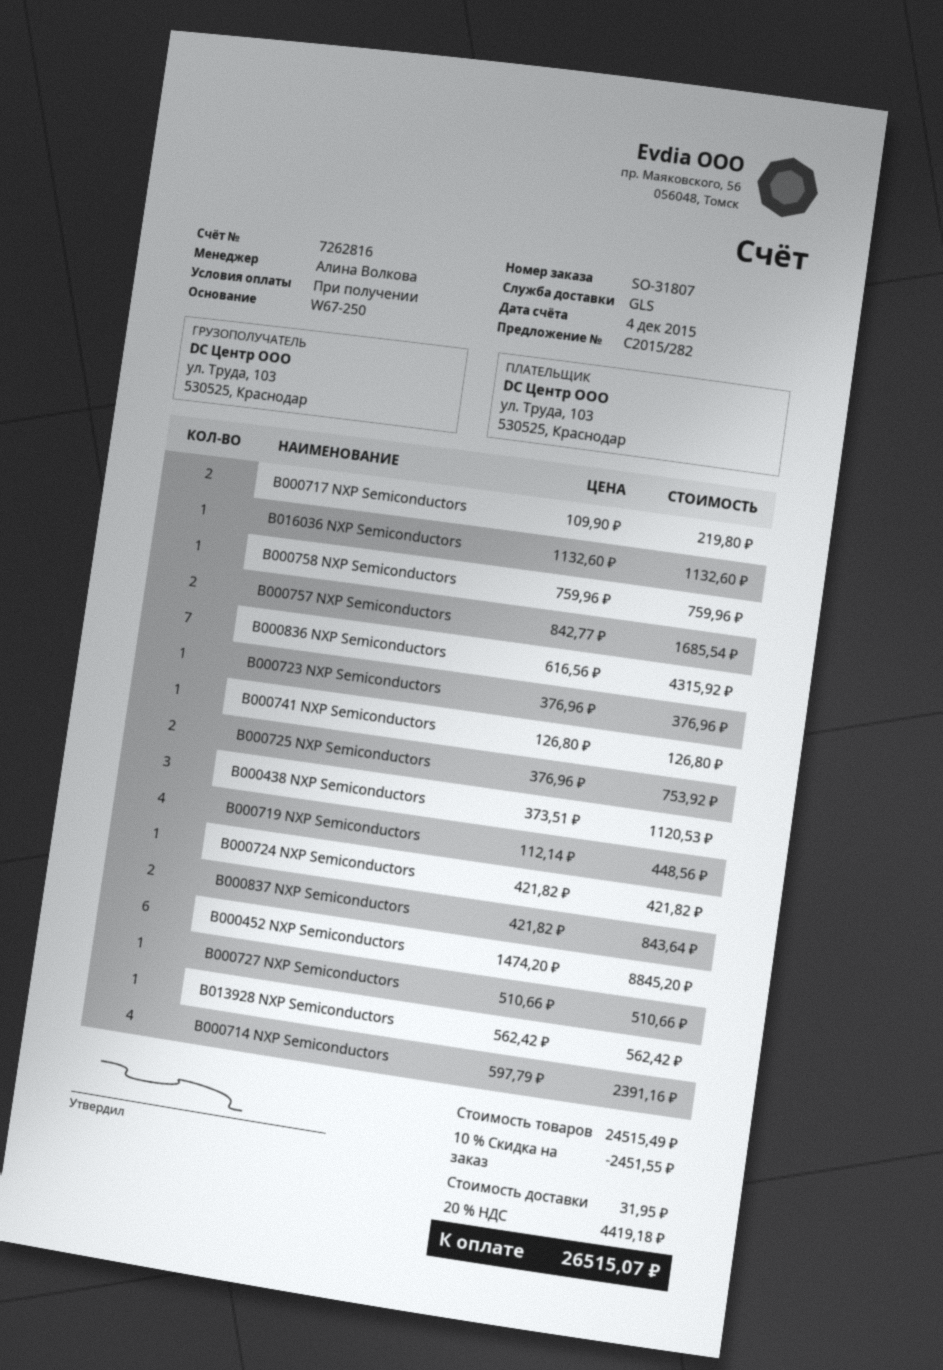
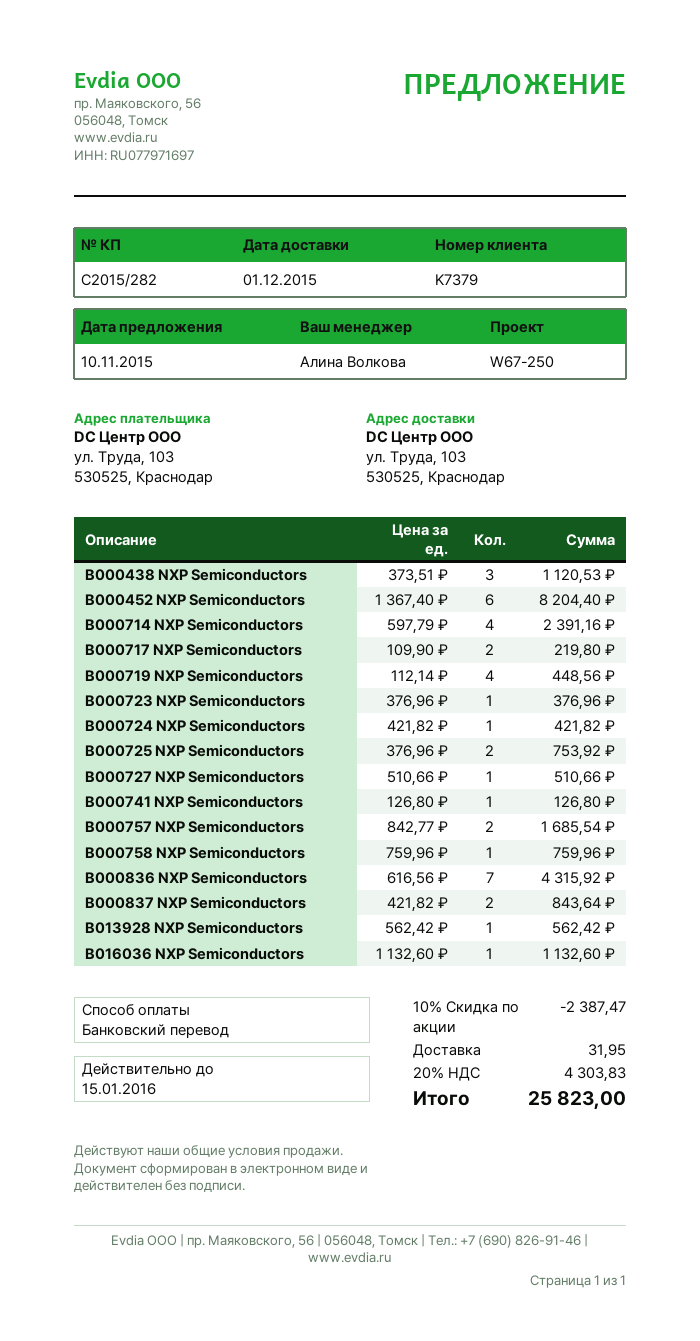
B000452 NXP Semiconductors: 6 x 1474.20 = 8845.20 -> 6 x 1367.40 = 8204.40
discount: 10% = 2451.55 -> 10% = 2387.47
tax: 20% = 4419.18 -> 20% = 4303.83
total: 26515.07 -> 25823.00

